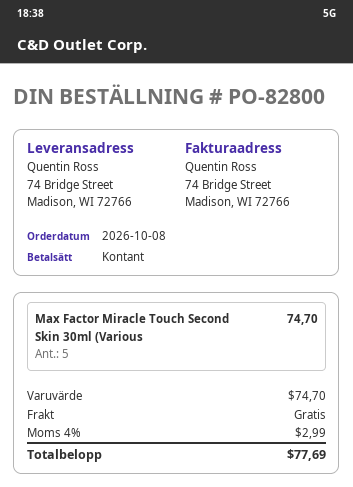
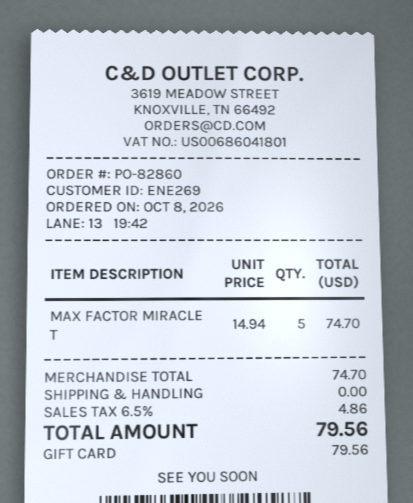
order number: PO-82800 -> PO-82860
payment method: cash -> gift card
tax: 4% = 2.99 -> 6.5% = 4.86
total: 77.69 -> 79.56

